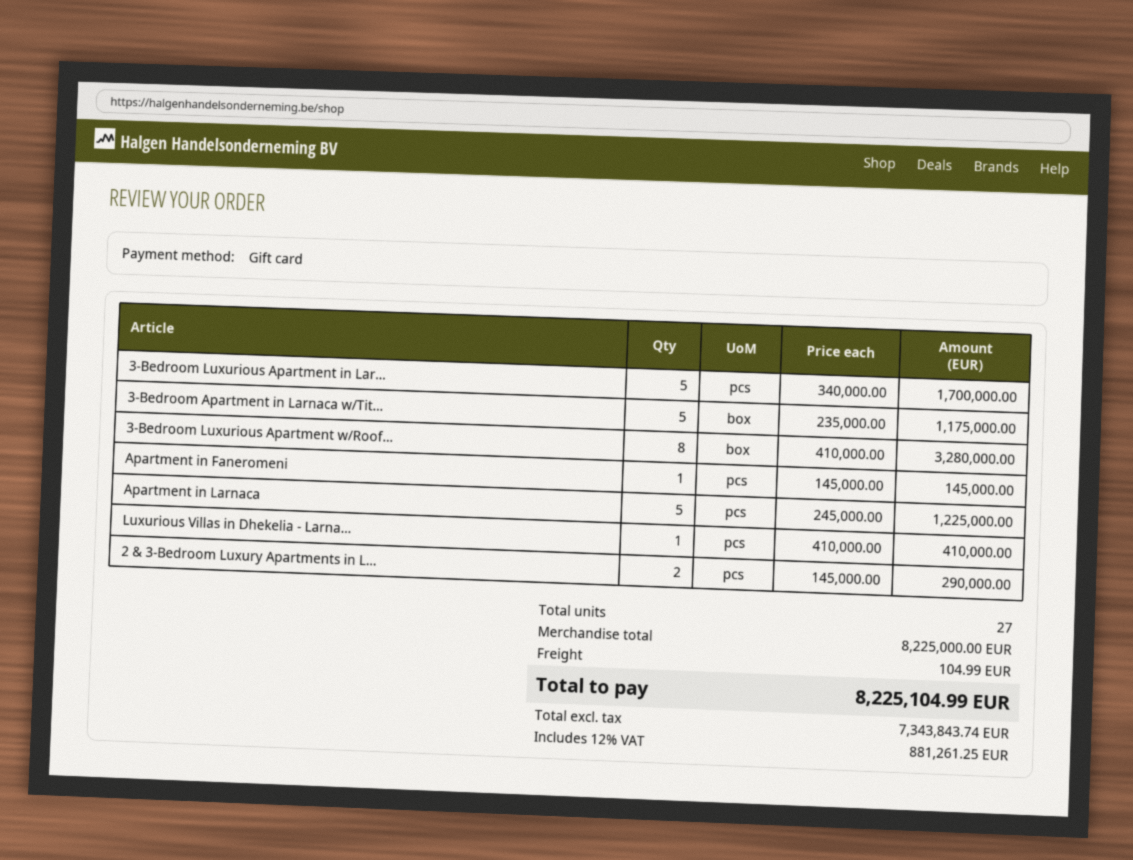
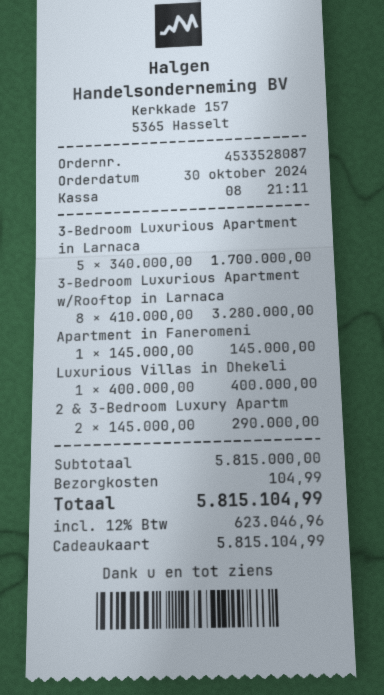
3-Bedroom Apartment in Larnaca w/Tit...: 5 x 235000.00 = 1175000.00 -> none
Apartment in Larnaca: 5 x 245000.00 = 1225000.00 -> none
Luxurious Villas in Dhekelia - Larna...: 1 x 410000.00 = 410000.00 -> 1 x 400000.00 = 400000.00
subtotal: 8225000.00 -> 5815000.00
tax: 12% = 881261.25 -> 12% = 623046.96
total: 8225104.99 -> 5815104.99

